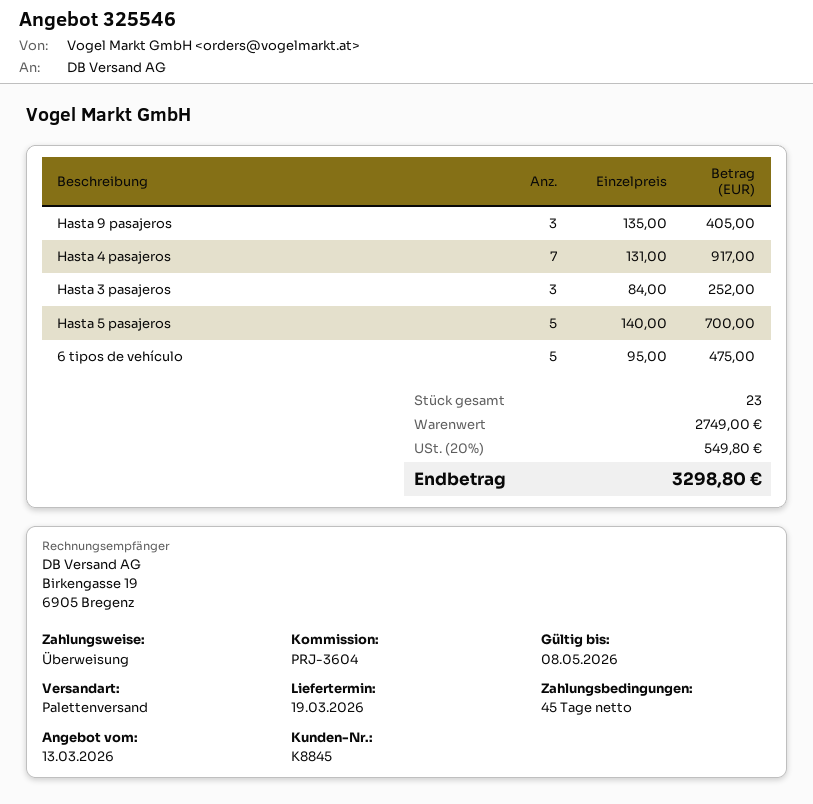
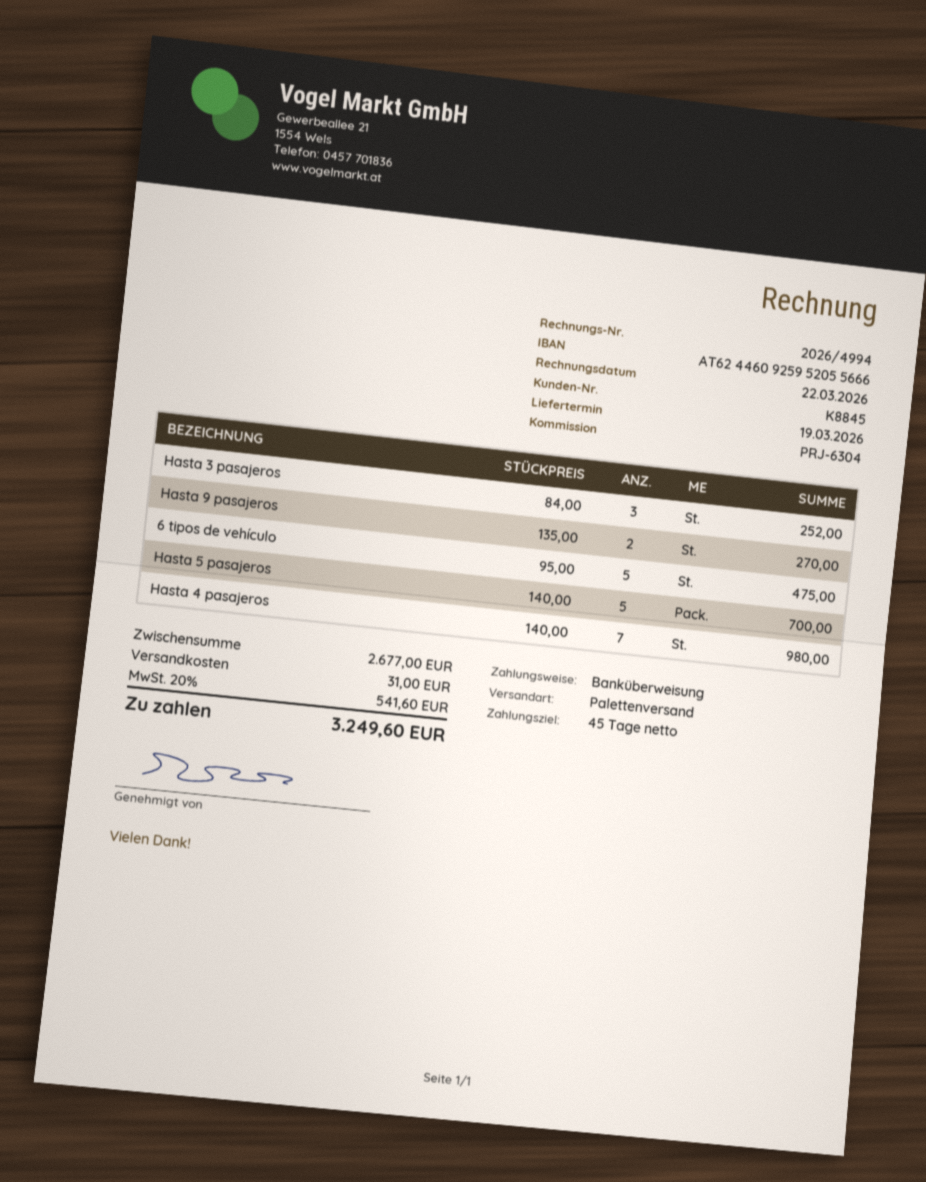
reference: PRJ-3604 -> PRJ-6304
Hasta 9 pasajeros: 3 x 135.00 = 405.00 -> 2 x 135.00 = 270.00
Hasta 4 pasajeros: 7 x 131.00 = 917.00 -> 7 x 140.00 = 980.00
subtotal: 2749.00 -> 2677.00
shipping: none -> 31.00
tax: 20% = 549.80 -> 20% = 541.60
total: 3298.80 -> 3249.60

